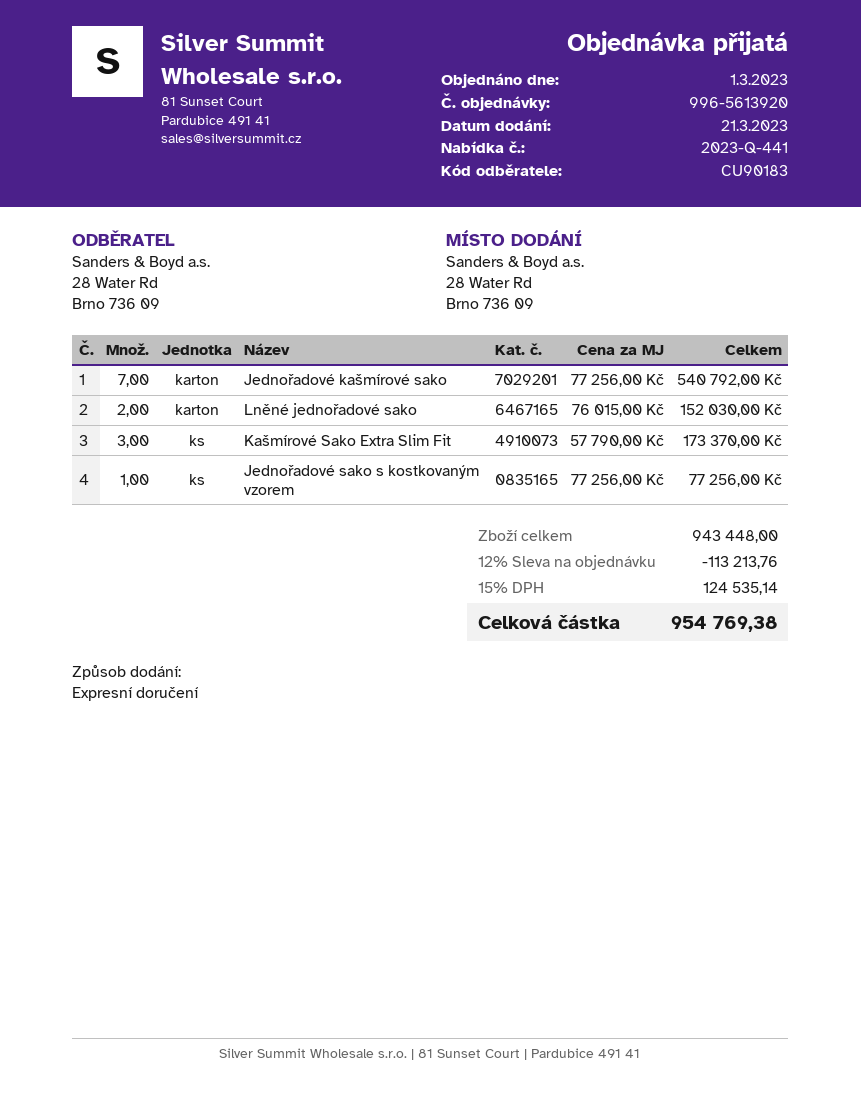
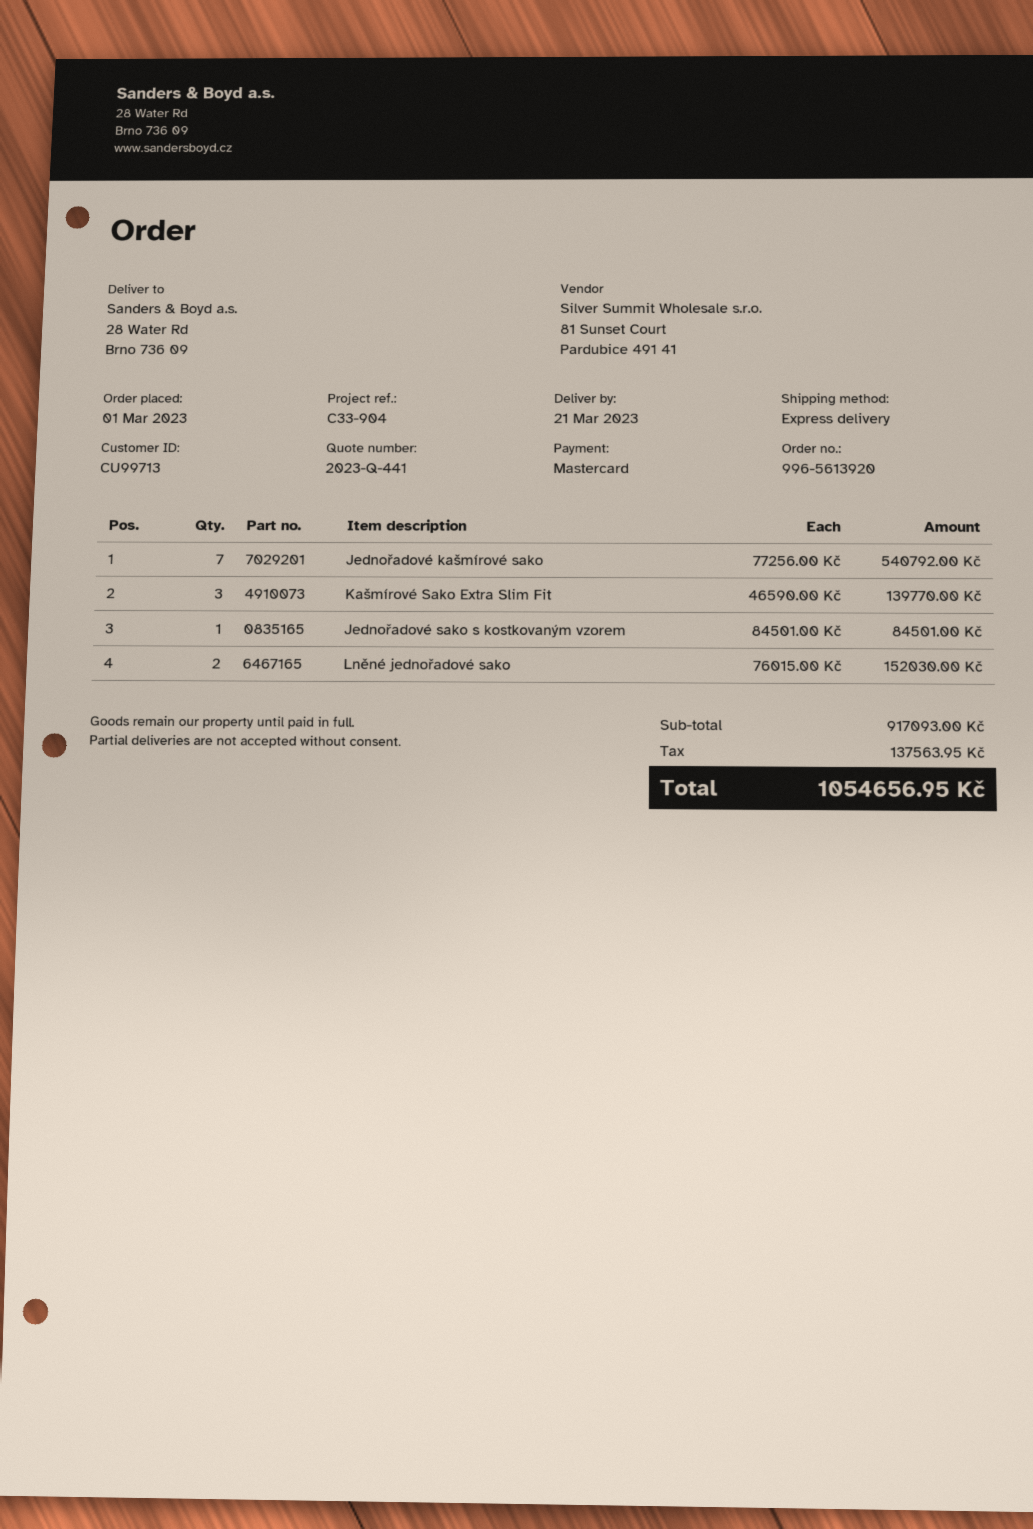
customer number: CU90183 -> CU99713
Kašmírové Sako Extra Slim Fit: 3 x 57790.00 = 173370.00 -> 3 x 46590.00 = 139770.00
Jednořadové sako s kostkovaným vzorem: 1 x 77256.00 = 77256.00 -> 1 x 84501.00 = 84501.00
subtotal: 943448.00 -> 917093.00
discount: 12% = 113213.76 -> none
tax: 124535.14 -> 137563.95
total: 954769.38 -> 1054656.95

